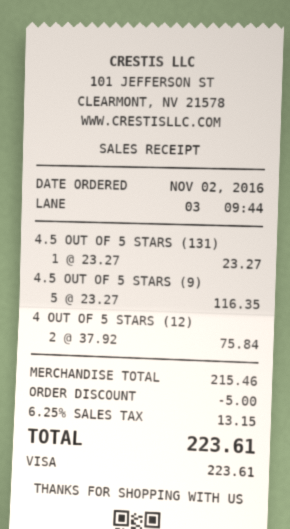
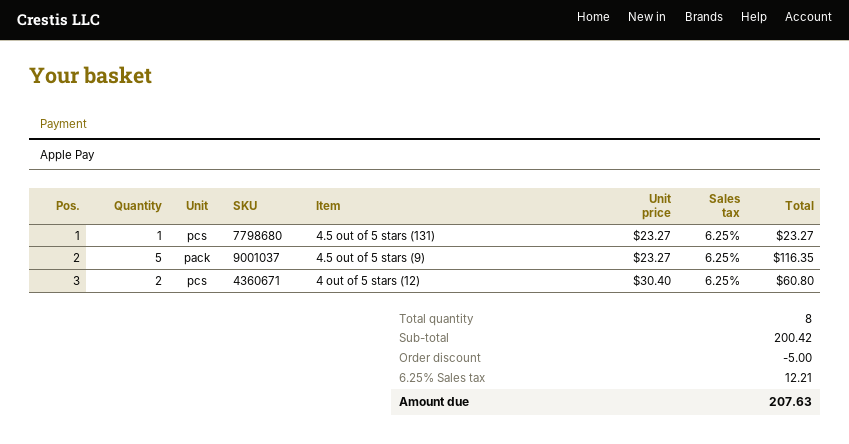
payment method: Visa -> Apple Pay
4 OUT OF 5 STARS (12): 2 x 37.92 = 75.84 -> 2 x 30.40 = 60.80
subtotal: 215.46 -> 200.42
tax: 6.25% = 13.15 -> 6.25% = 12.21
total: 223.61 -> 207.63

